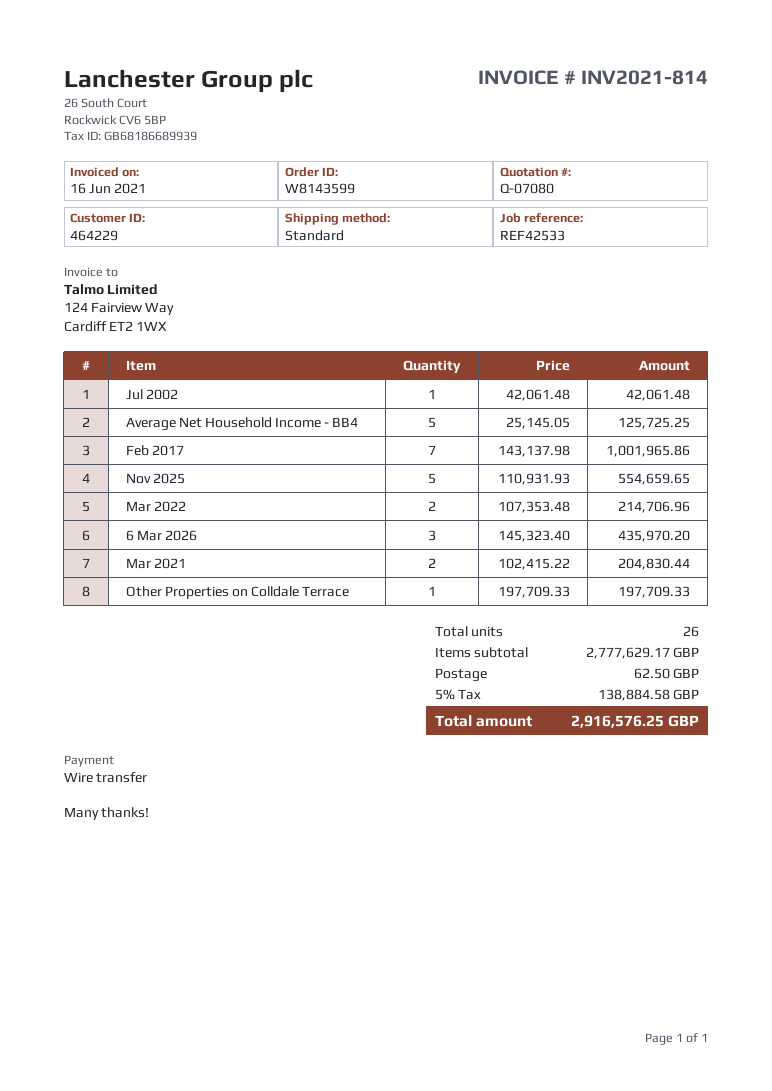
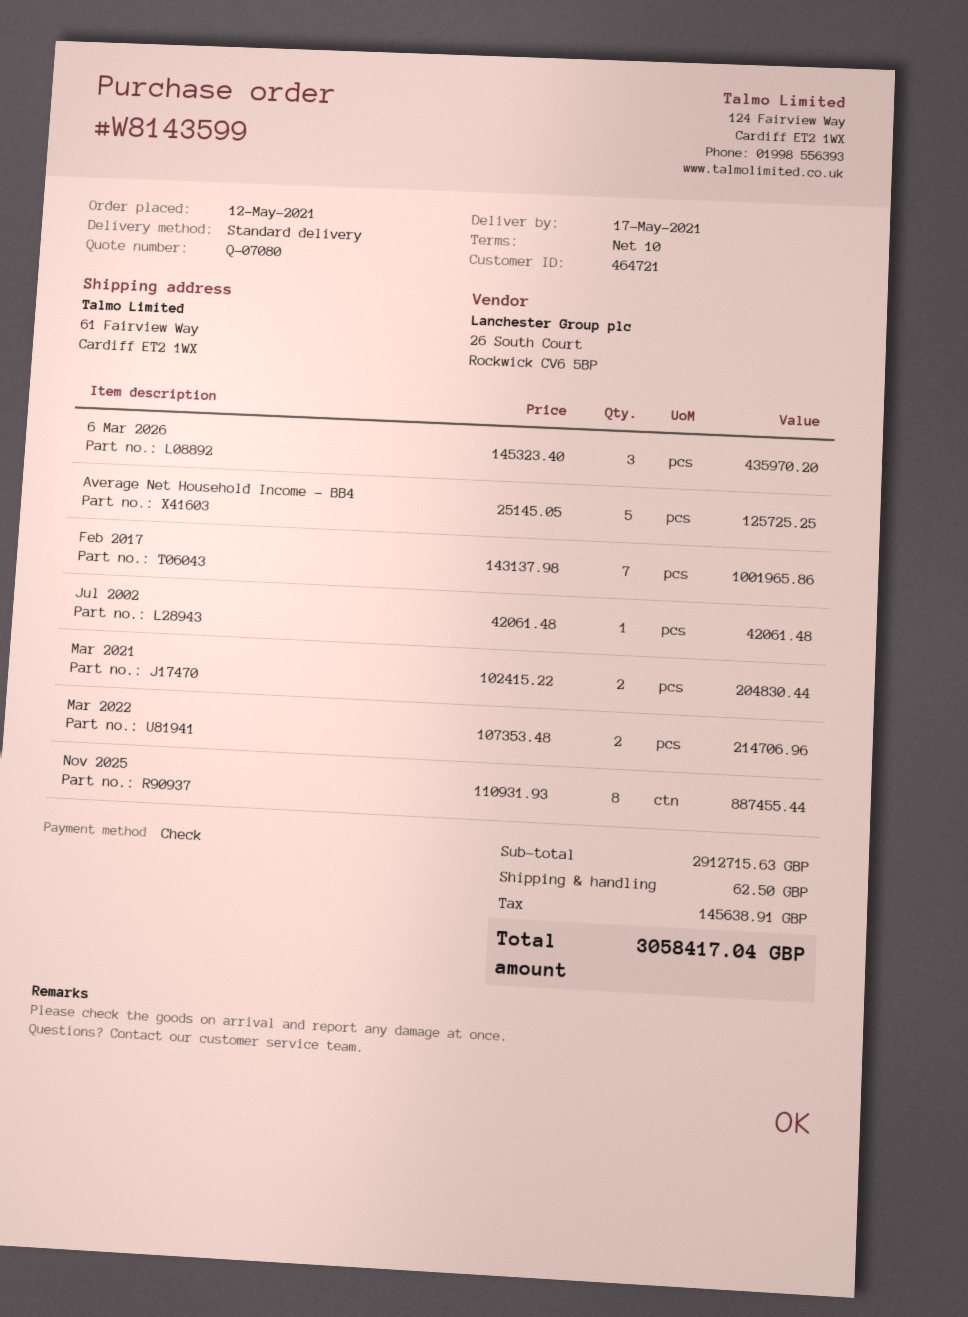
customer number: 464229 -> 464721
payment method: bank transfer -> cheque
Nov 2025: 5 x 110931.93 = 554659.65 -> 8 x 110931.93 = 887455.44
Other Properties on Colldale Terrace: 1 x 197709.33 = 197709.33 -> none
subtotal: 2777629.17 -> 2912715.63
tax: 138884.58 -> 145638.91
total: 2916576.25 -> 3058417.04

